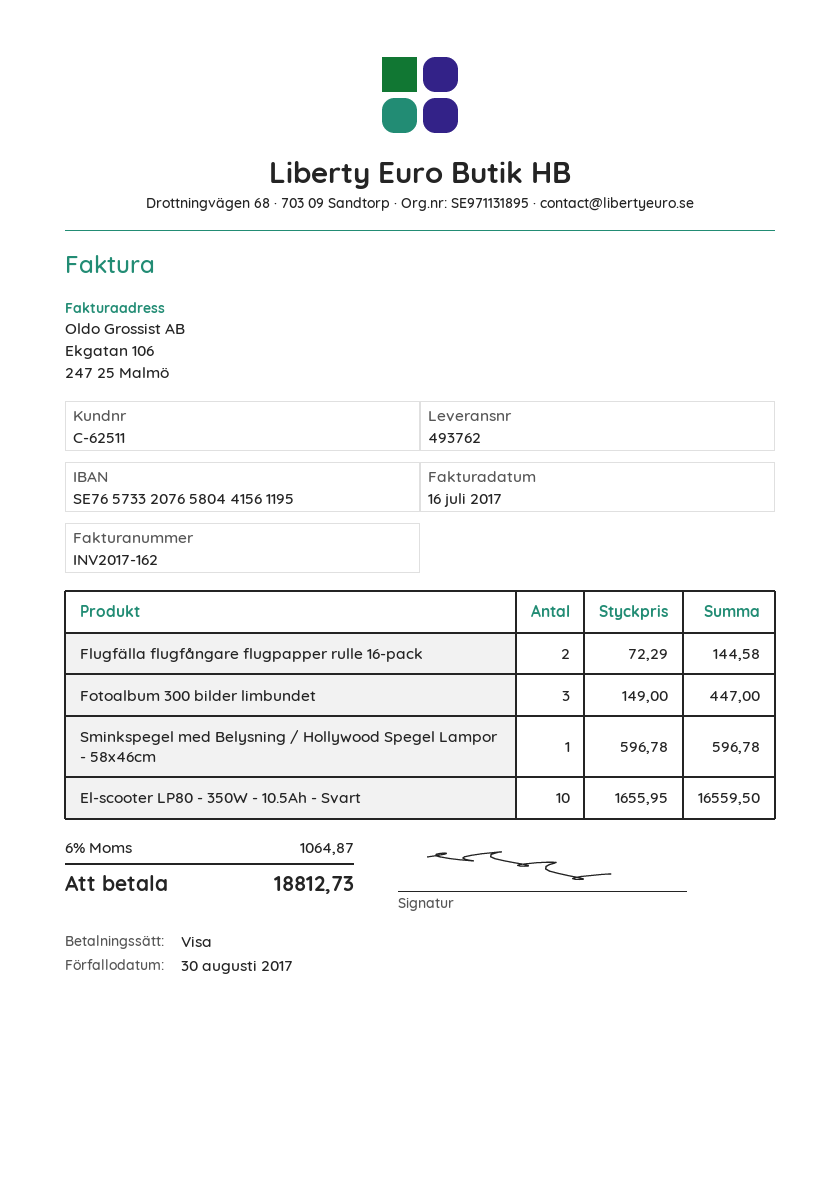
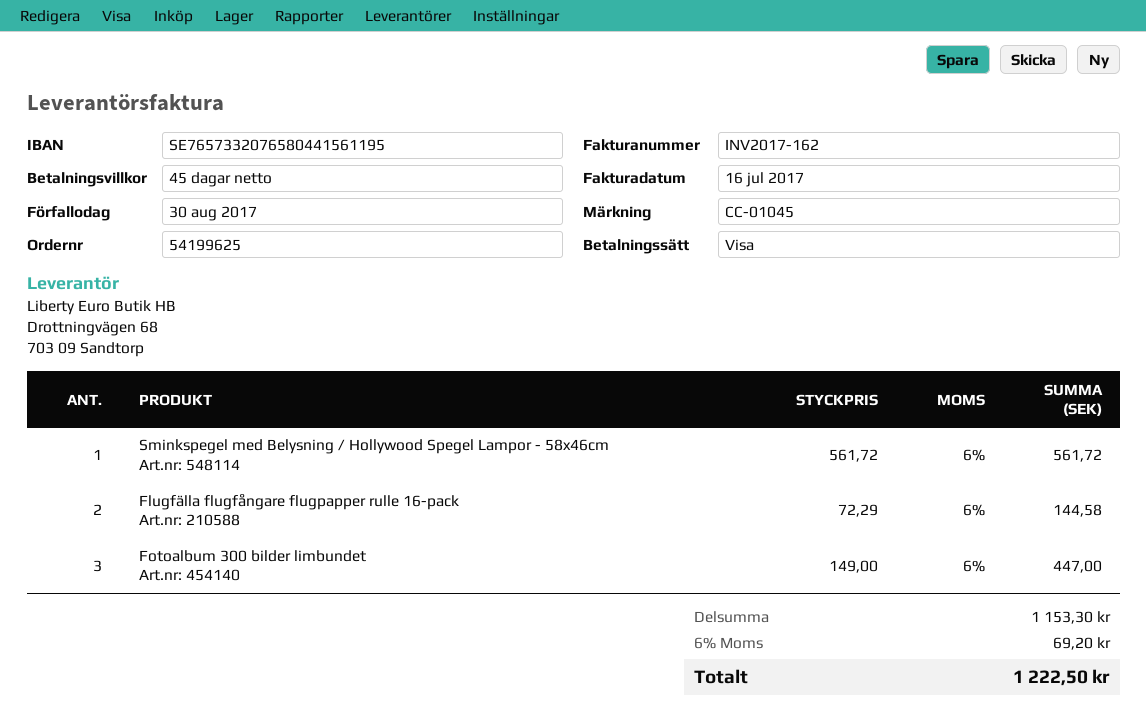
Sminkspegel med Belysning / Hollywood Spegel Lampor - 58x46cm: 1 x 596.78 = 596.78 -> 1 x 561.72 = 561.72
El-scooter LP80 - 350W - 10.5Ah - Svart: 10 x 1655.95 = 16559.50 -> none
tax: 6% = 1064.87 -> 6% = 69.20
total: 18812.73 -> 1222.50

